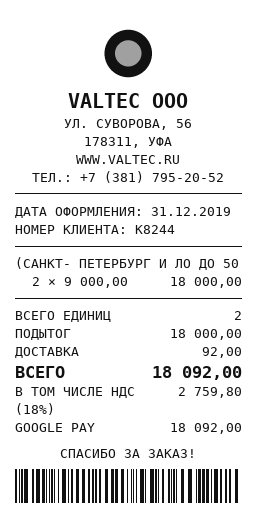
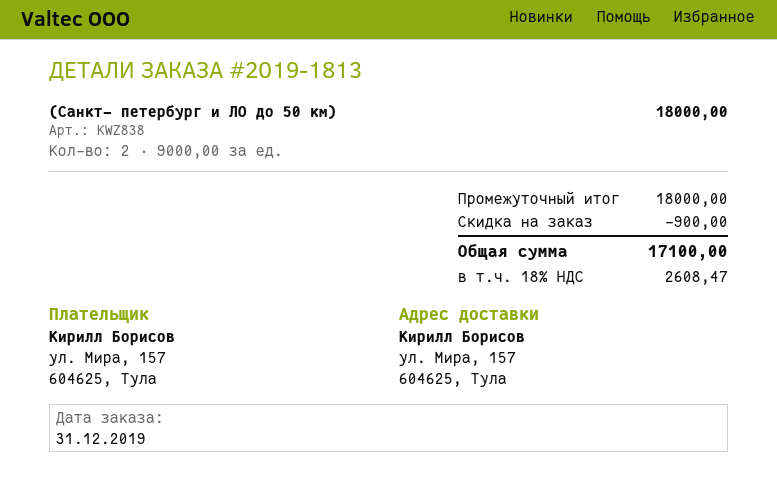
discount: none -> 900.00
shipping: 92.00 -> none
tax: 18% = 2759.80 -> 18% = 2608.47
total: 18092.00 -> 17100.00

